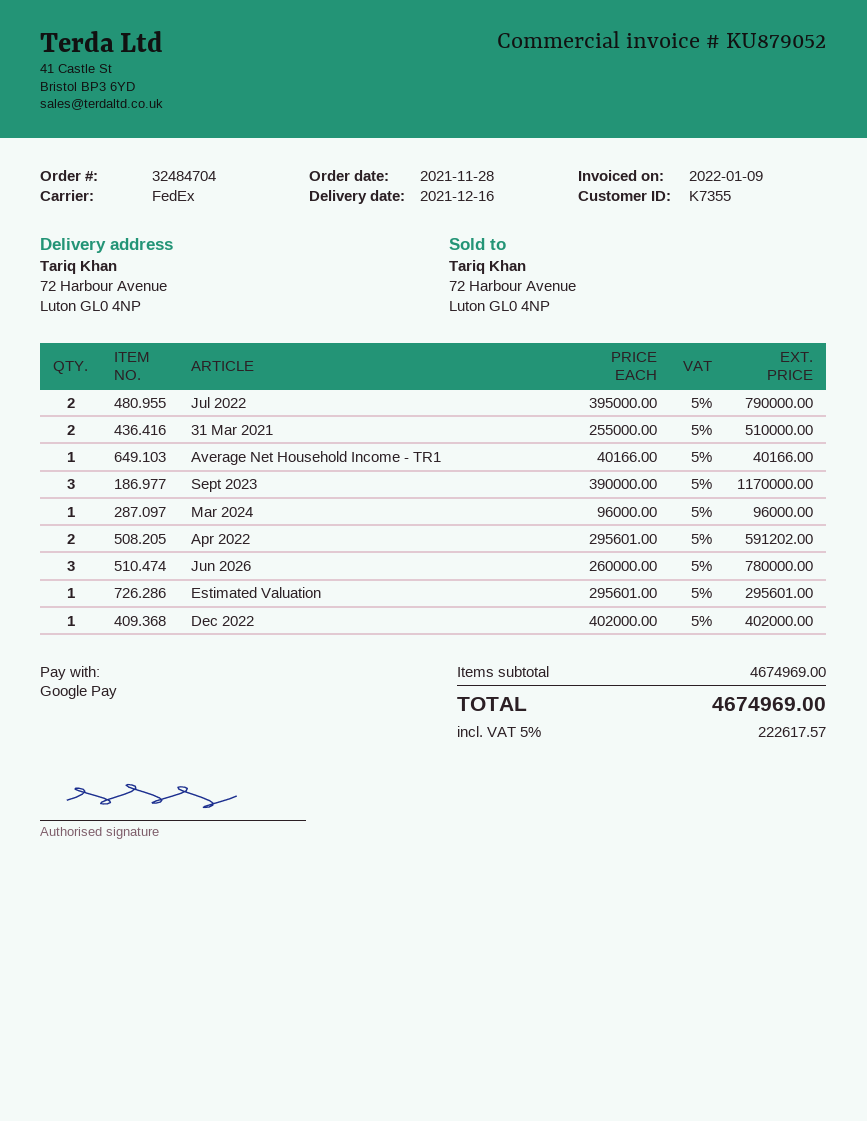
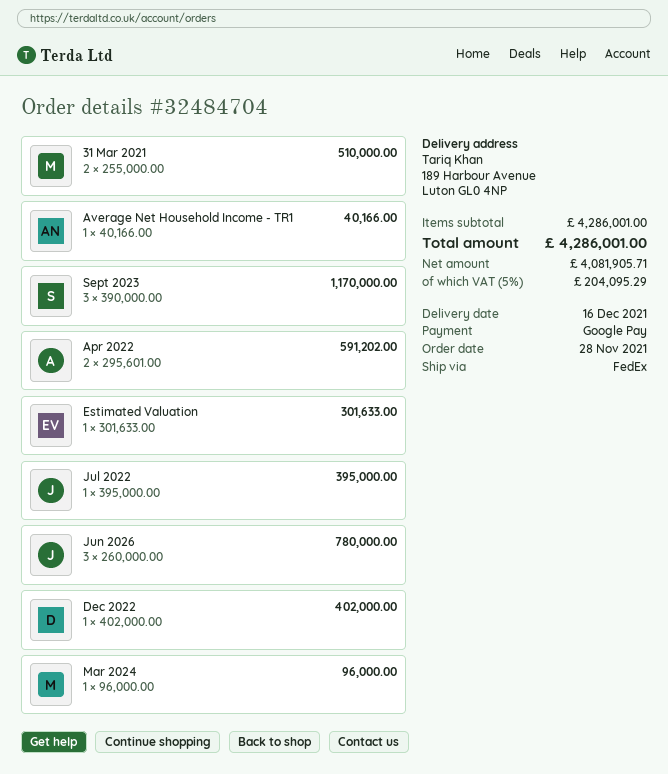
ship to: 72 Harbour Avenue, Luton GL0 4NP -> 189 Harbour Avenue, Luton GL0 4NP
Jul 2022: 2 x 395000.00 = 790000.00 -> 1 x 395000.00 = 395000.00
Estimated Valuation: 1 x 295601.00 = 295601.00 -> 1 x 301633.00 = 301633.00
subtotal: 4674969.00 -> 4286001.00
tax: 5% = 222617.57 -> 5% = 204095.29
total: 4674969.00 -> 4286001.00

